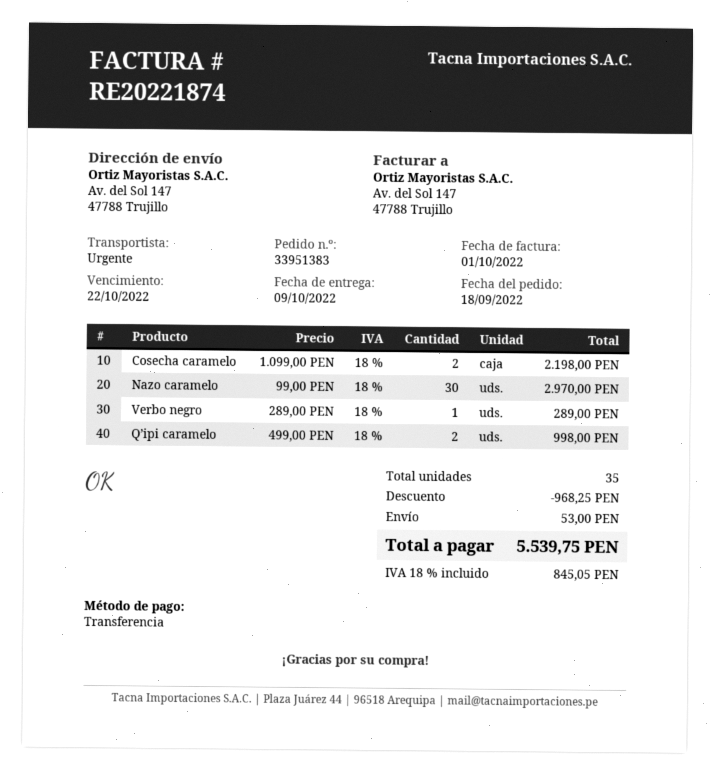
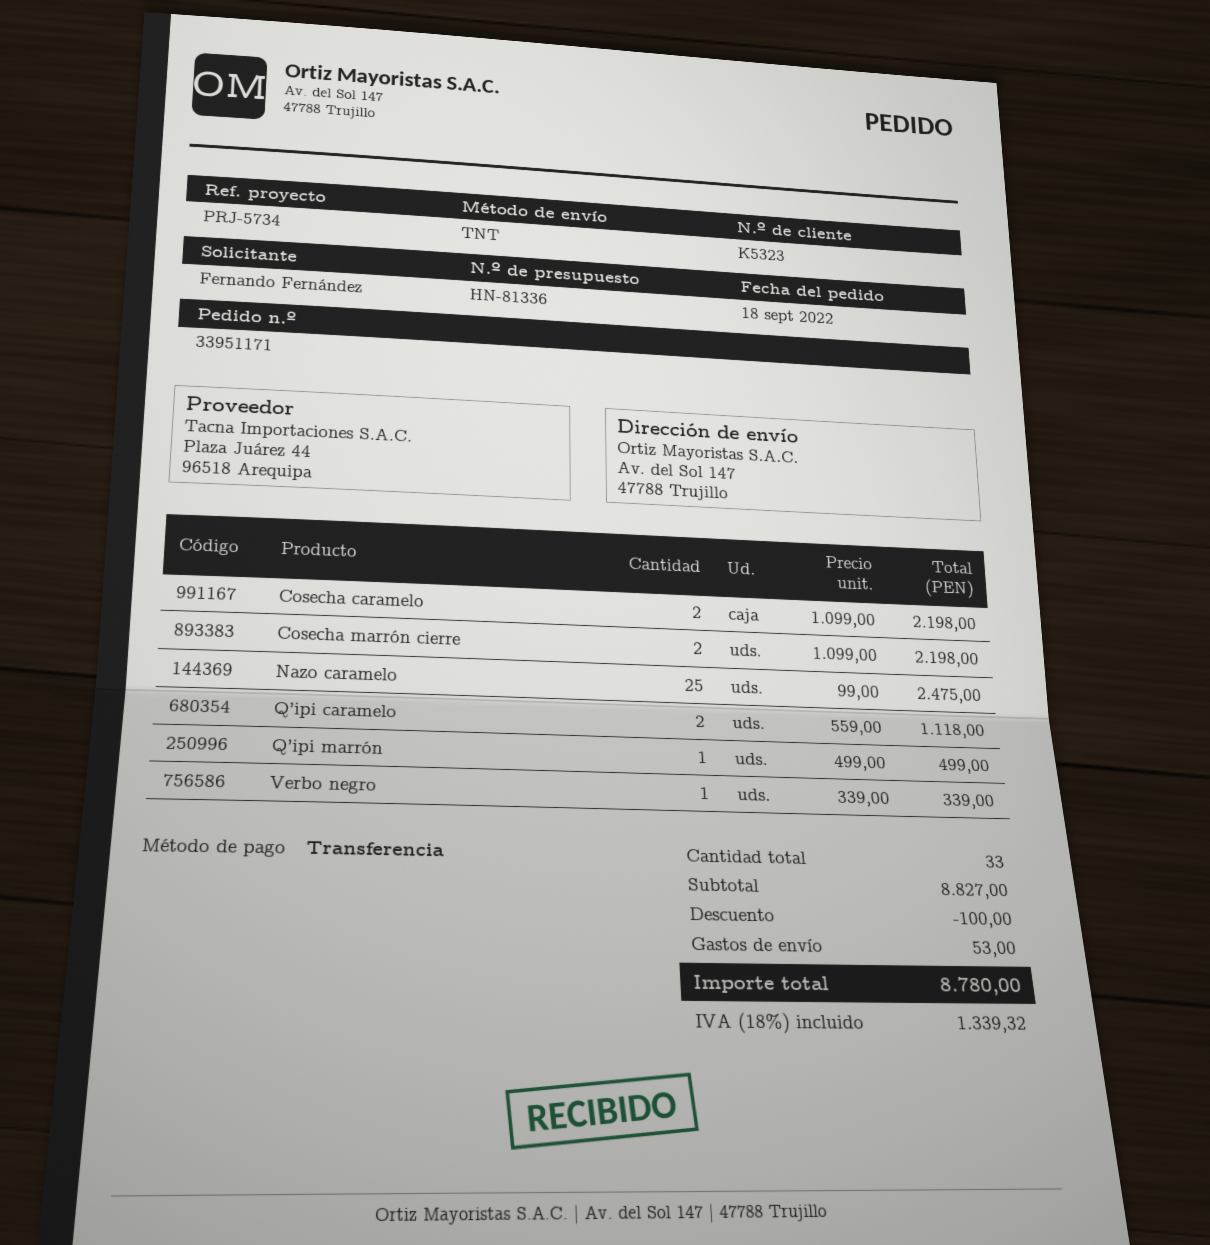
order number: 33951383 -> 33951171
shipping method: express -> TNT
Nazo caramelo: 30 x 99.00 = 2970.00 -> 25 x 99.00 = 2475.00
Verbo negro: 1 x 289.00 = 289.00 -> 1 x 339.00 = 339.00
Q’ipi caramelo: 2 x 499.00 = 998.00 -> 2 x 559.00 = 1118.00
Cosecha marrón cierre: none -> 2 x 1099.00 = 2198.00
Q’ipi marrón: none -> 1 x 499.00 = 499.00
total quantity: 35 -> 33
discount: 968.25 -> 100.00
tax: 18% = 845.05 -> 18% = 1339.32
total: 5539.75 -> 8780.00

